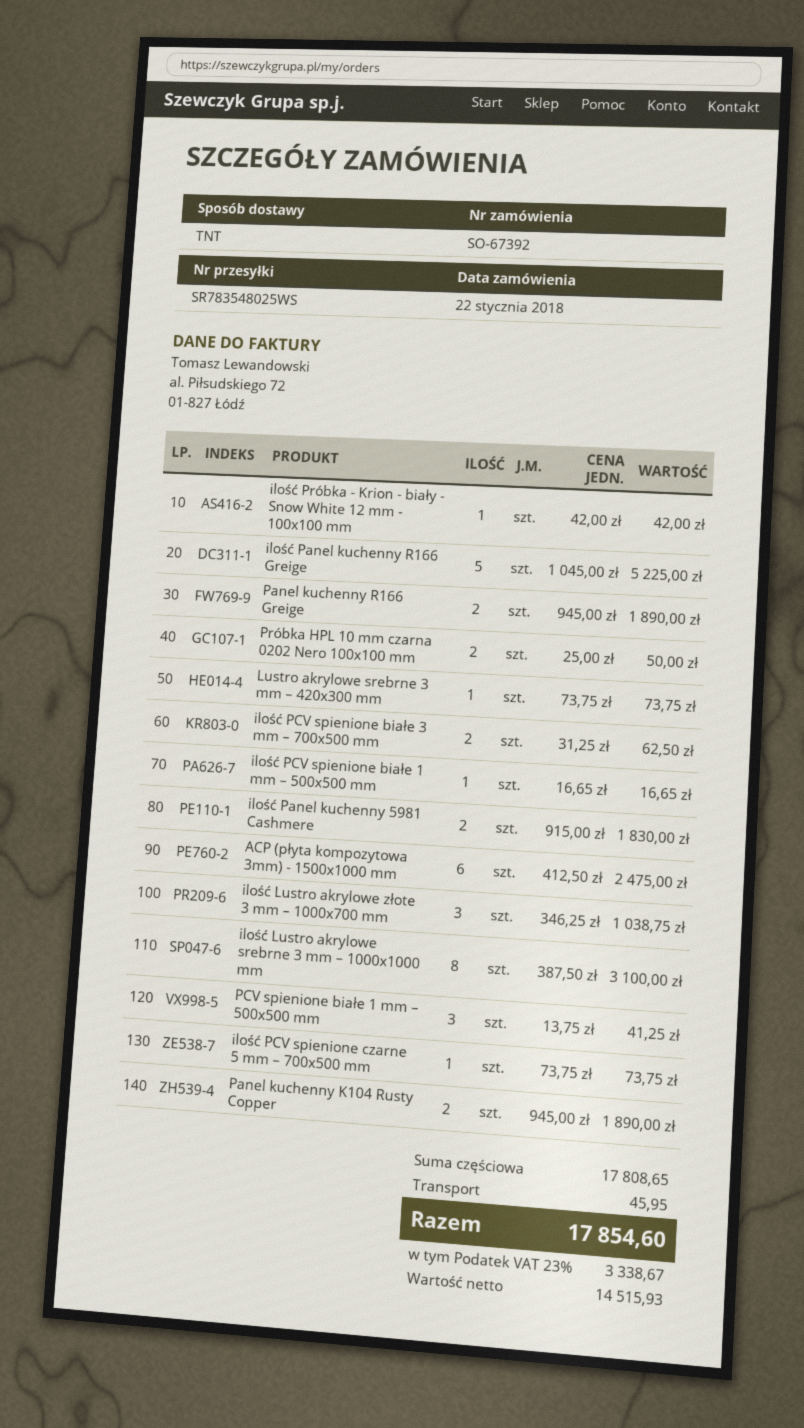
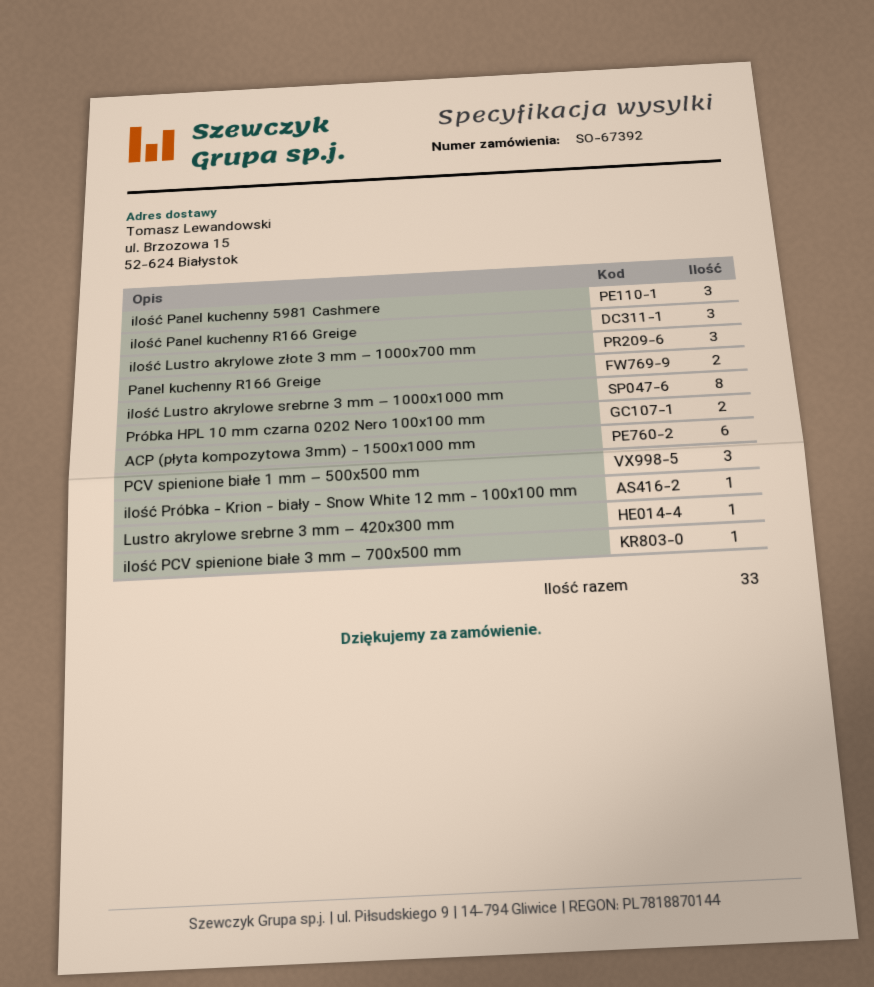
ilość Panel kuchenny R166 Greige: 5 -> 3
ilość PCV spienione białe 3 mm – 700x500 mm: 2 -> 1
ilość PCV spienione białe 1 mm – 500x500 mm: 1 -> none
ilość Panel kuchenny 5981 Cashmere: 2 -> 3
ilość PCV spienione czarne 5 mm – 700x500 mm: 1 -> none
Panel kuchenny K104 Rusty Copper: 2 -> none

